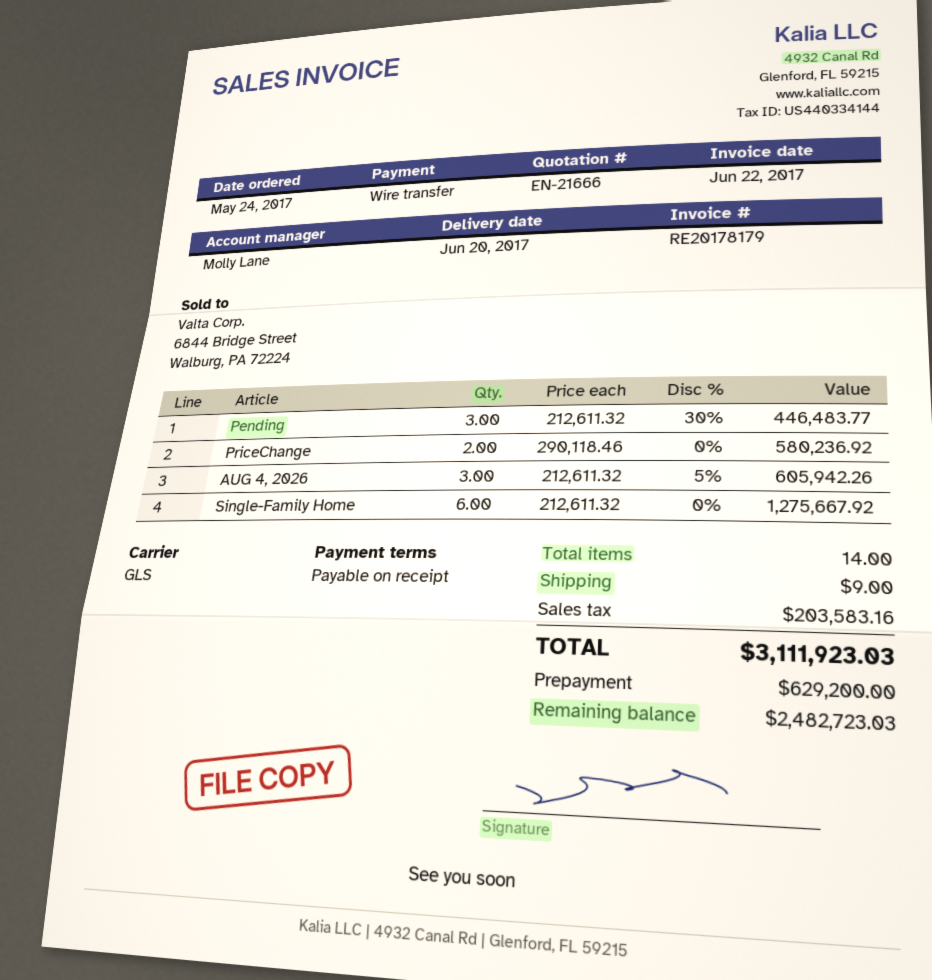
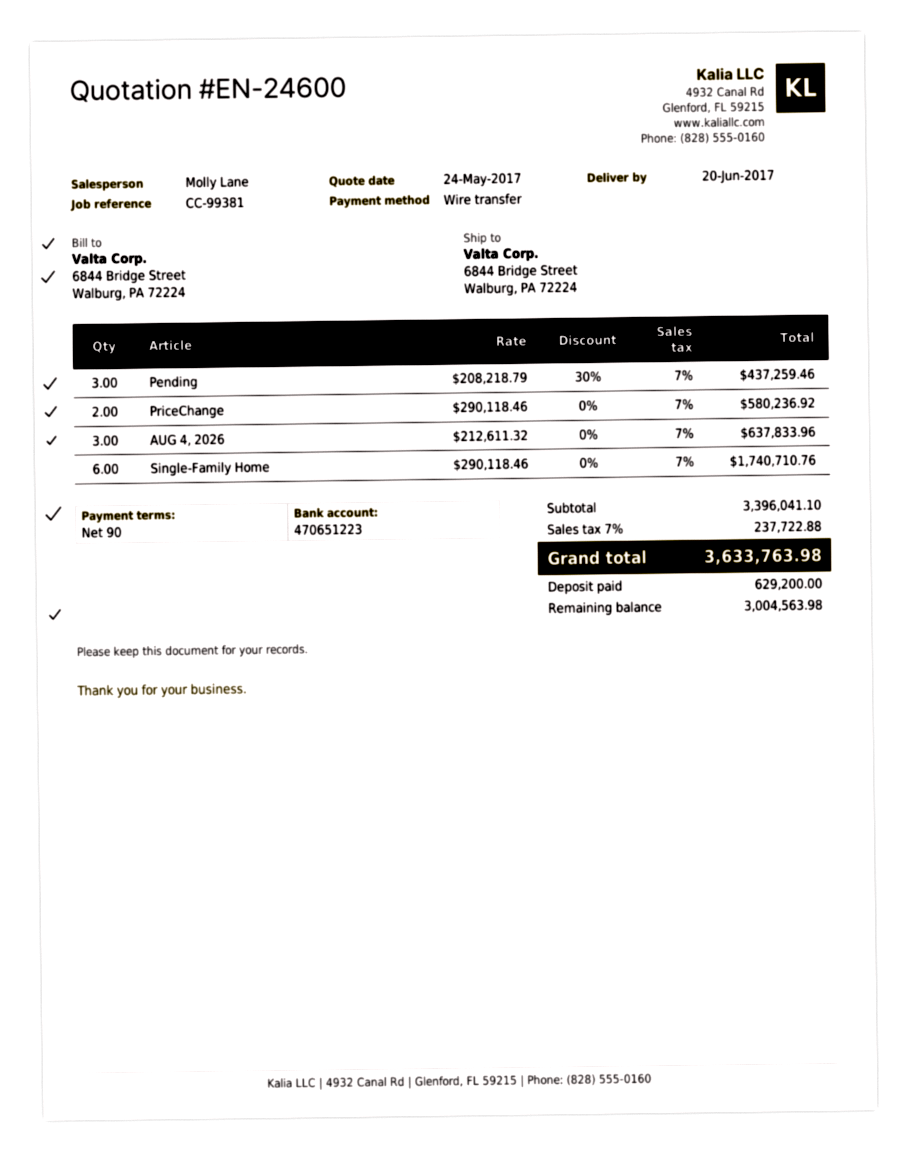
quote number: EN-21666 -> EN-24600
payment terms: on receipt -> 90 days
Pending: 3 x 212611.32 - 30% = 446483.77 -> 3 x 208218.79 - 30% = 437259.46
AUG 4, 2026: 3 x 212611.32 - 5% = 605942.26 -> 3 x 212611.32 = 637833.96
Single-Family Home: 6 x 212611.32 = 1275667.92 -> 6 x 290118.46 = 1740710.76
shipping: 9.00 -> none
tax: 203583.16 -> 237722.88
total: 3111923.03 -> 3633763.98
balance: 2482723.03 -> 3004563.98

